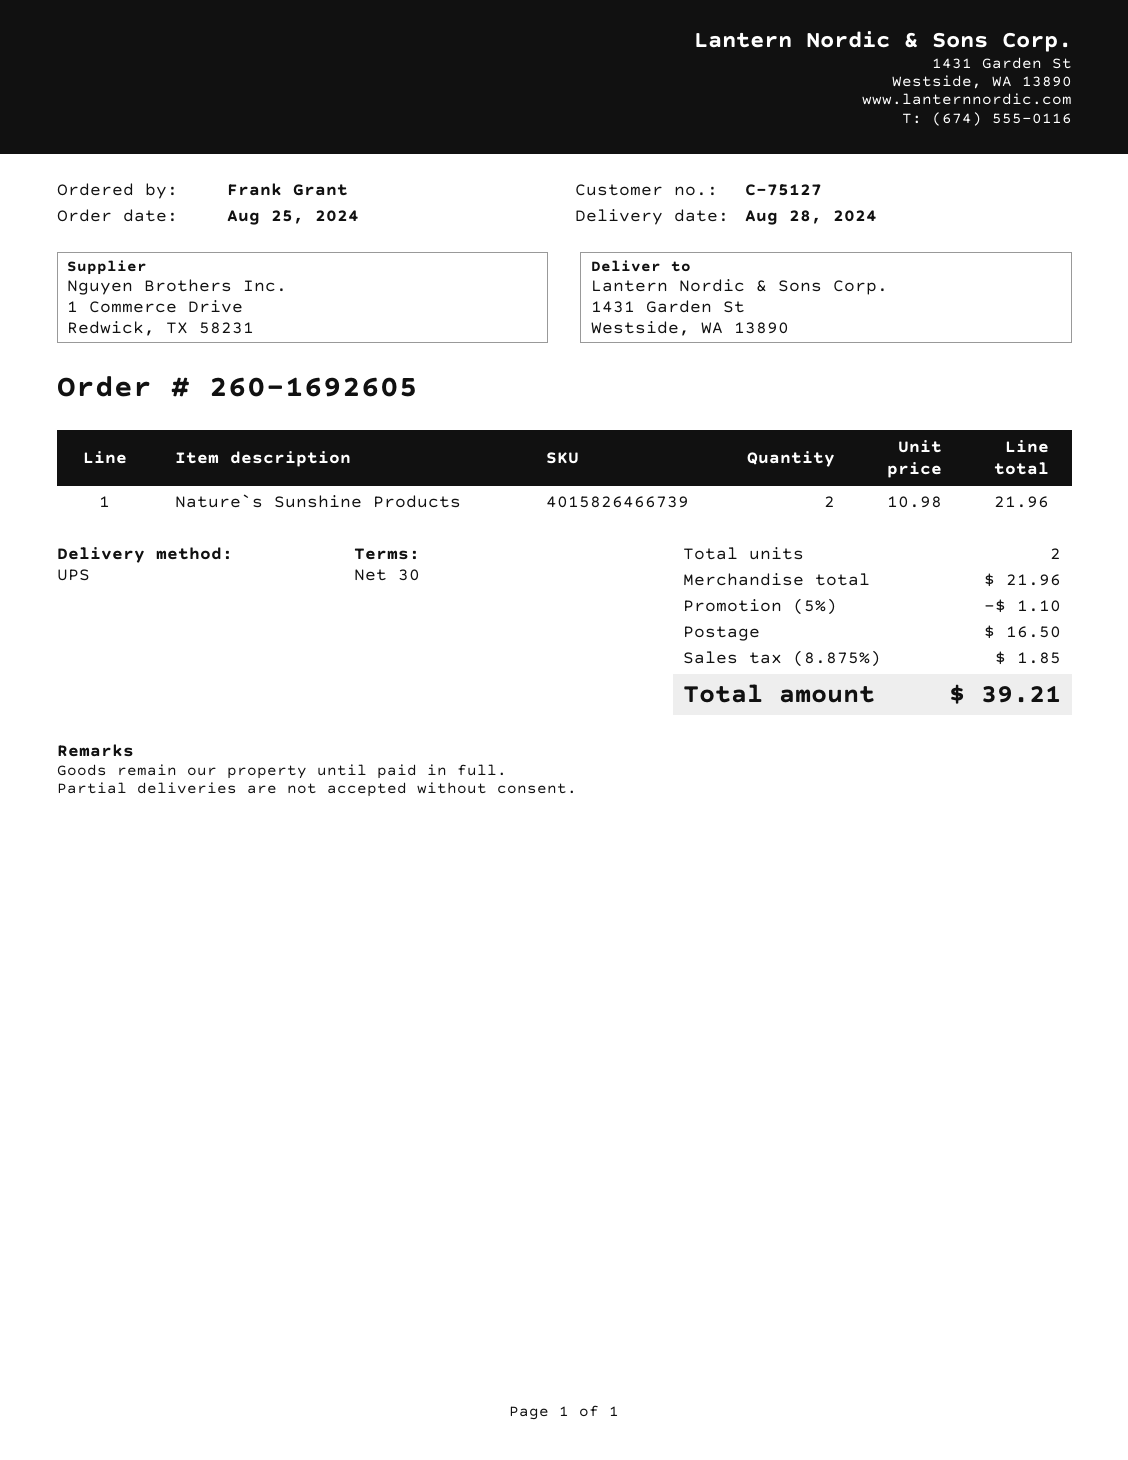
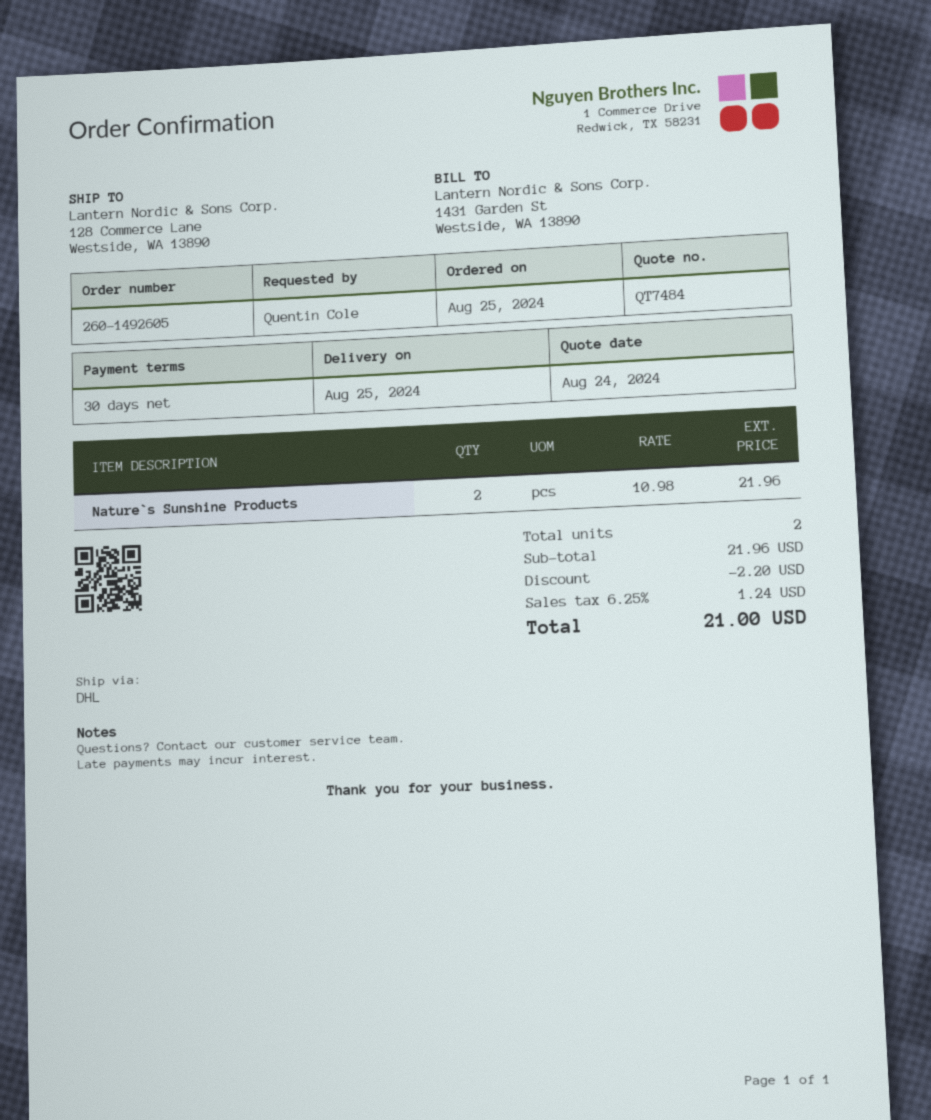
order number: 260-1692605 -> 260-1492605
delivery date: 2024-08-28 -> 2024-08-25
ordered by: Frank Grant -> Quentin Cole
shipping method: UPS -> DHL
ship to: 1431 Garden St, Westside, WA 13890 -> 128 Commerce Lane, Westside, WA 13890
discount: 1.10 -> 2.20
shipping: 16.50 -> none
tax: 8.875% = 1.85 -> 6.25% = 1.24
total: 39.21 -> 21.00

